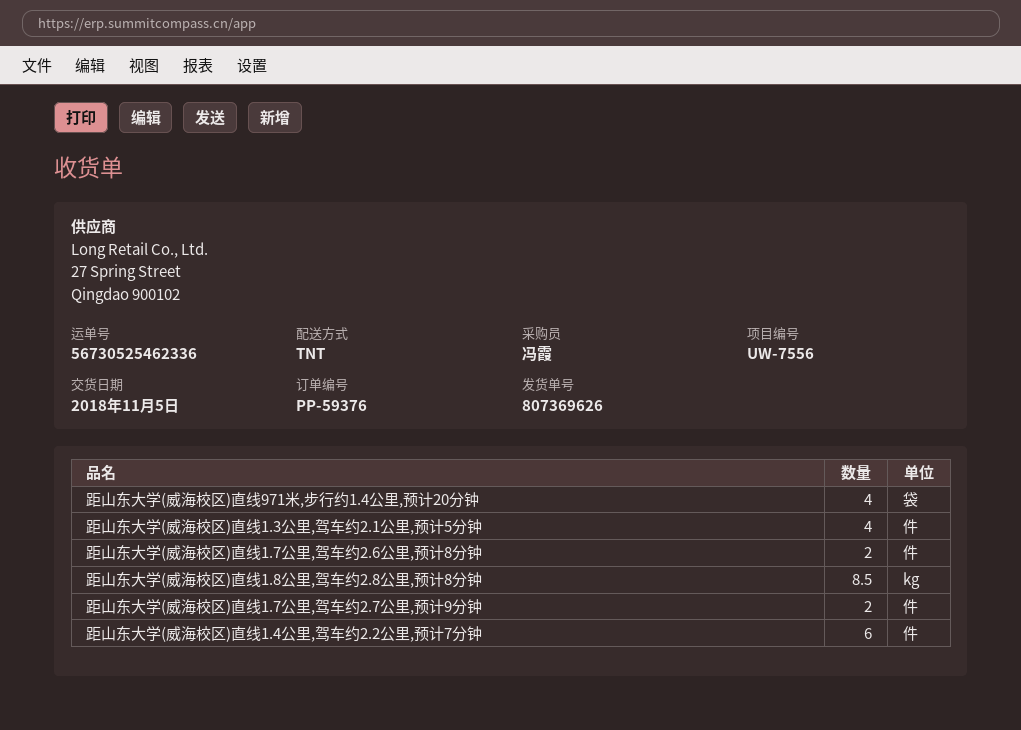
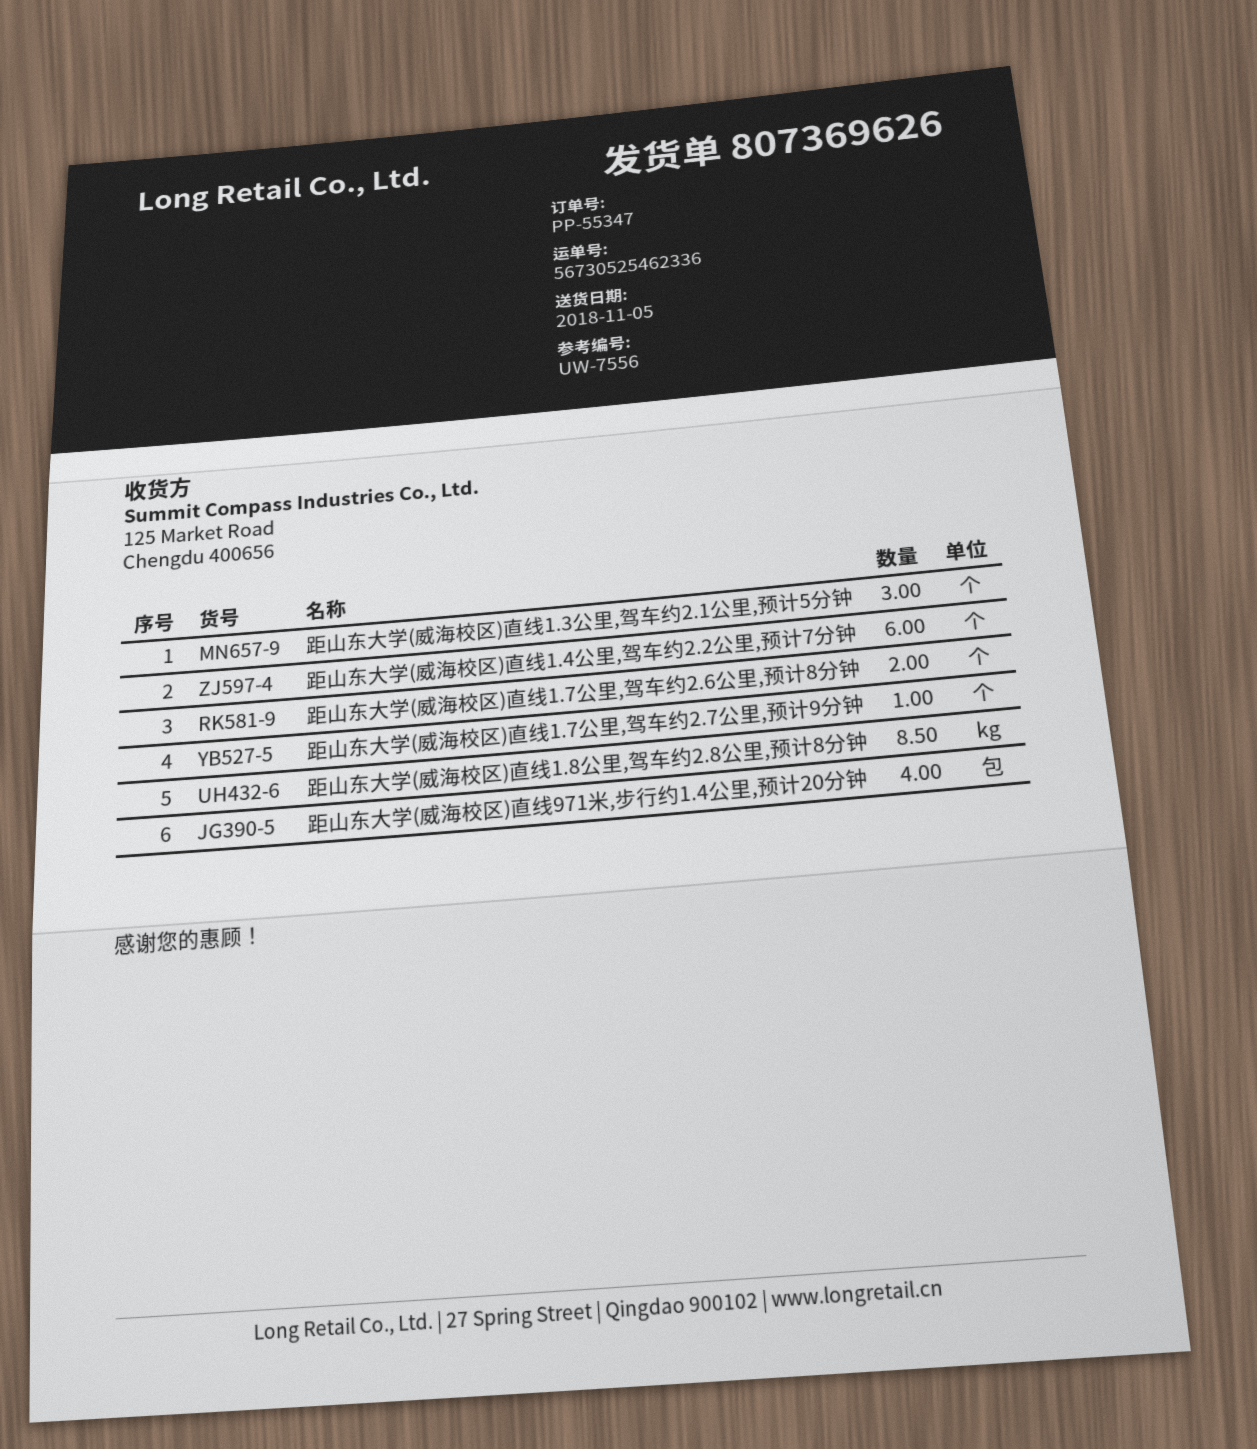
order number: PP-59376 -> PP-55347
距山东大学(威海校区)直线1.3公里,驾车约2.1公里,预计5分钟: 4 -> 3
距山东大学(威海校区)直线1.7公里,驾车约2.7公里,预计9分钟: 2 -> 1

